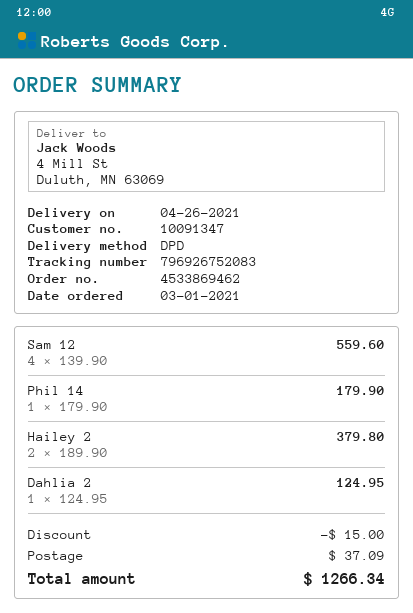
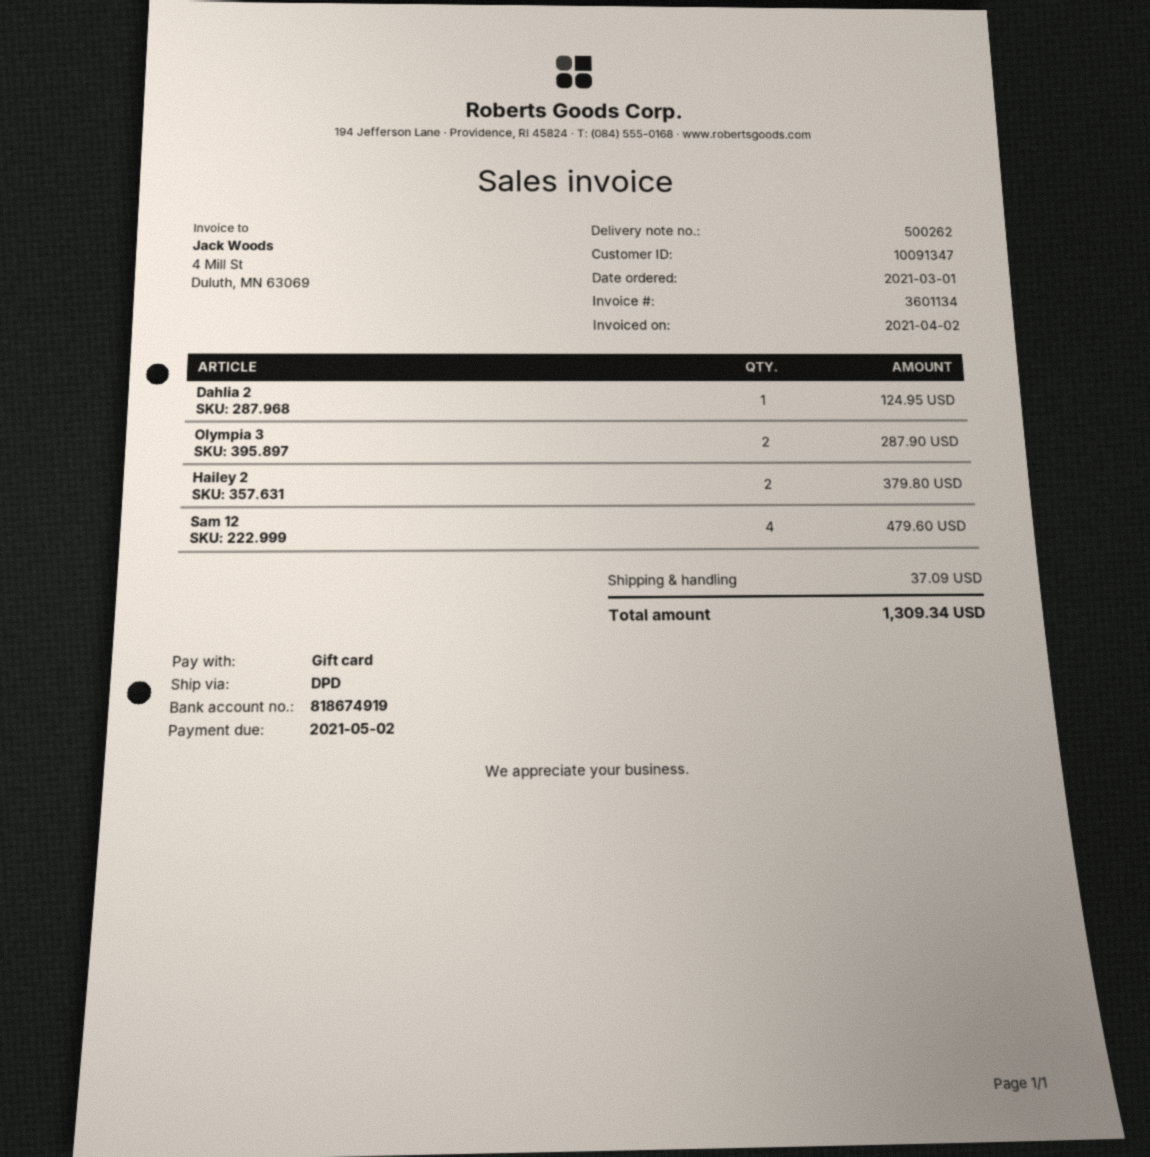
Sam 12: 4 for 559.60 -> 4 for 479.60
Phil 14: 1 for 179.90 -> none
Olympia 3: none -> 2 for 287.90
discount: 15.00 -> none
total: 1266.34 -> 1309.34

